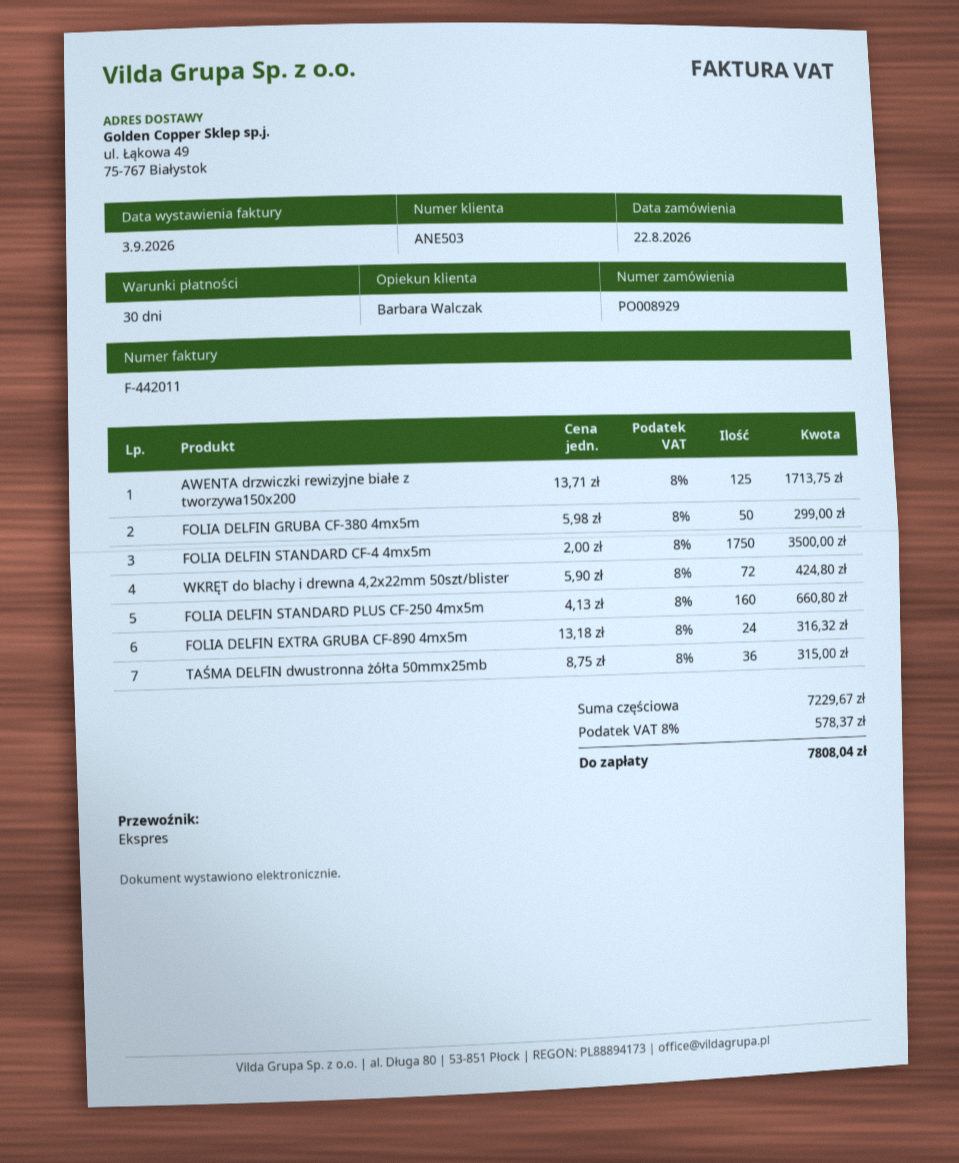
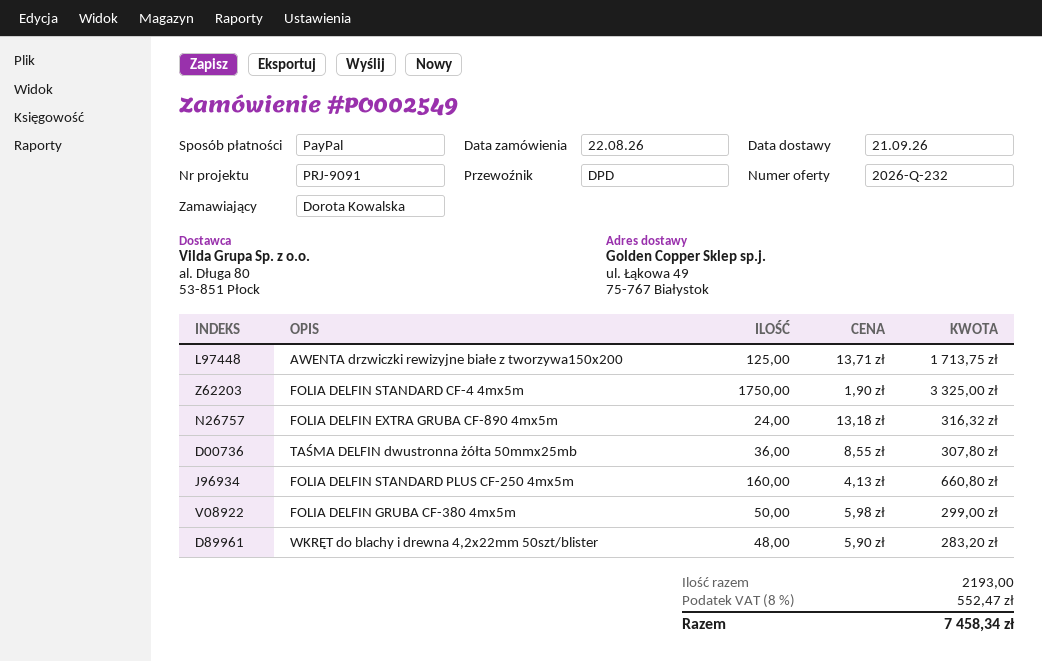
order number: PO008929 -> PO002549
shipping method: express -> DPD
FOLIA DELFIN STANDARD CF-4 4mx5m: 1750 x 2.00 = 3500.00 -> 1750 x 1.90 = 3325.00
WKRĘT do blachy i drewna 4,2x22mm 50szt/blister: 72 x 5.90 = 424.80 -> 48 x 5.90 = 283.20
TAŚMA DELFIN dwustronna żółta 50mmx25mb: 36 x 8.75 = 315.00 -> 36 x 8.55 = 307.80
tax: 8% = 578.37 -> 8% = 552.47
total: 7808.04 -> 7458.34

